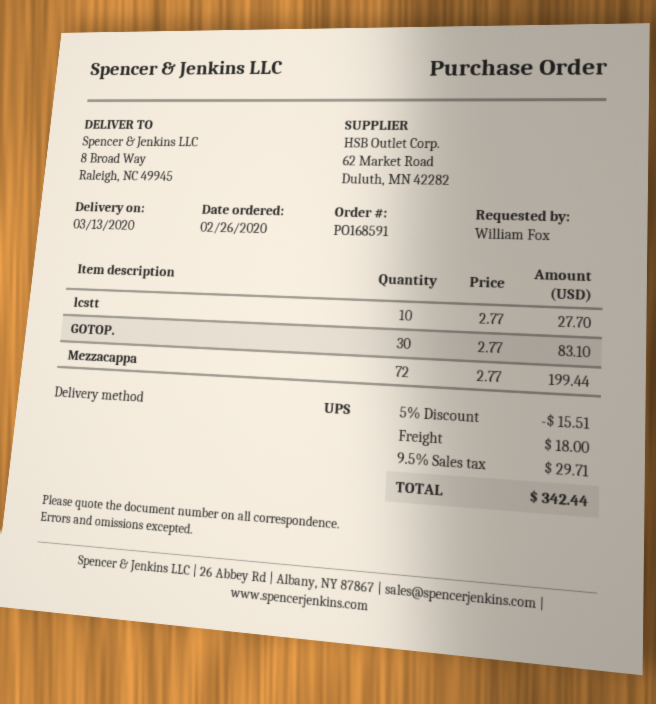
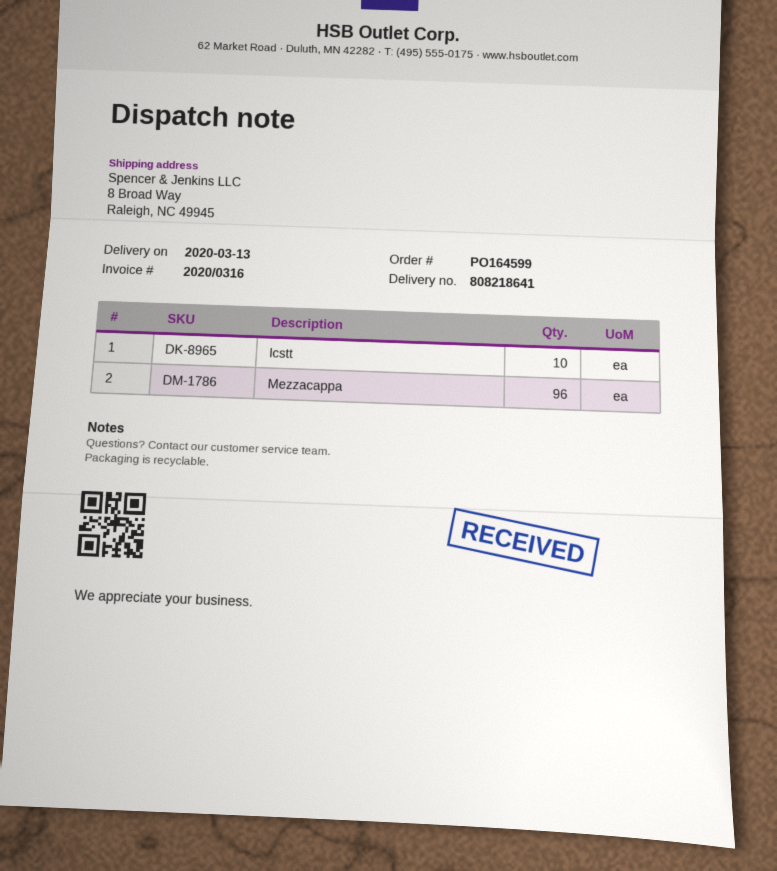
order number: PO168591 -> PO164599
GOTOP.: 30 -> none
Mezzacappa: 72 -> 96

